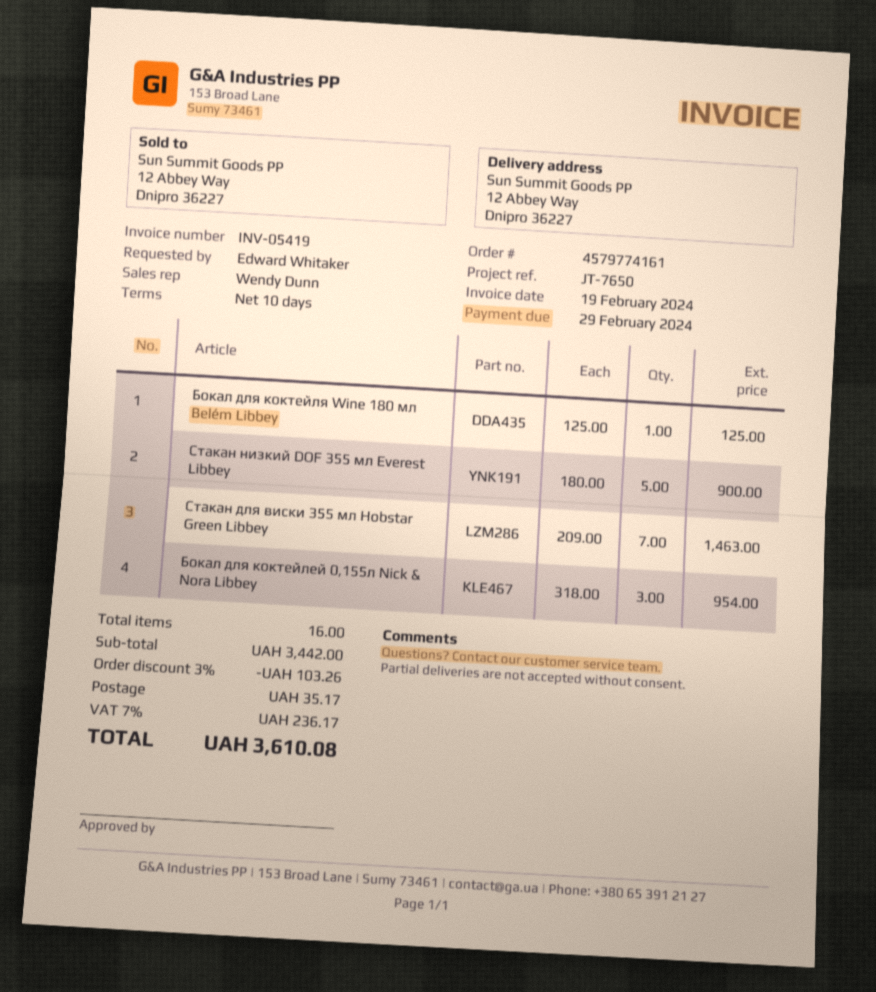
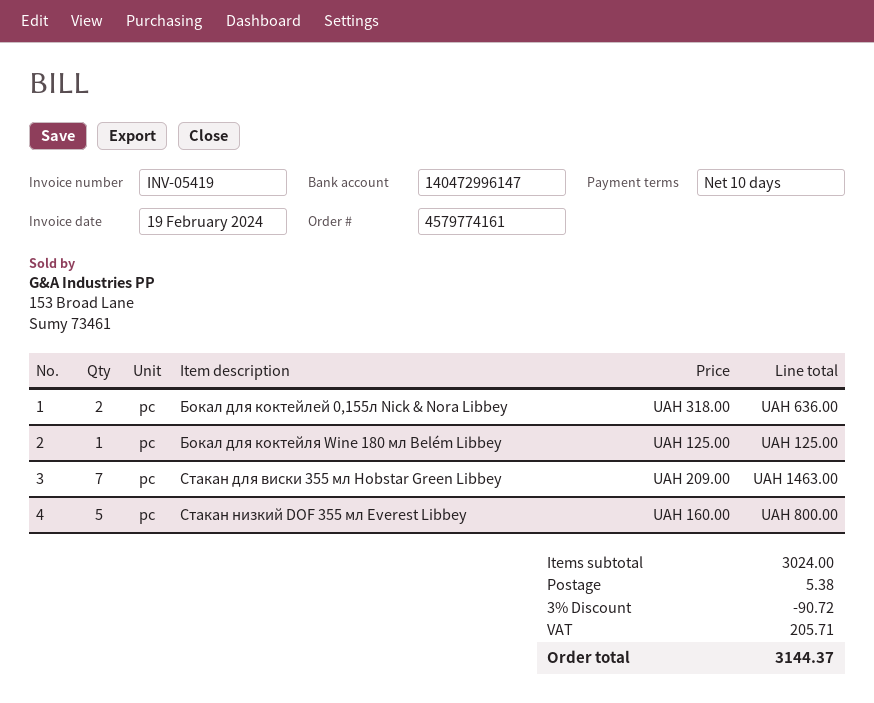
Стакан низкий DOF 355 мл Everest Libbey: 5 x 180.00 = 900.00 -> 5 x 160.00 = 800.00
Бокал для коктейлей 0,155л Nick & Nora Libbey: 3 x 318.00 = 954.00 -> 2 x 318.00 = 636.00
subtotal: 3442.00 -> 3024.00
discount: 3% = 103.26 -> 3% = 90.72
shipping: 35.17 -> 5.38
tax: 236.17 -> 205.71
total: 3610.08 -> 3144.37

